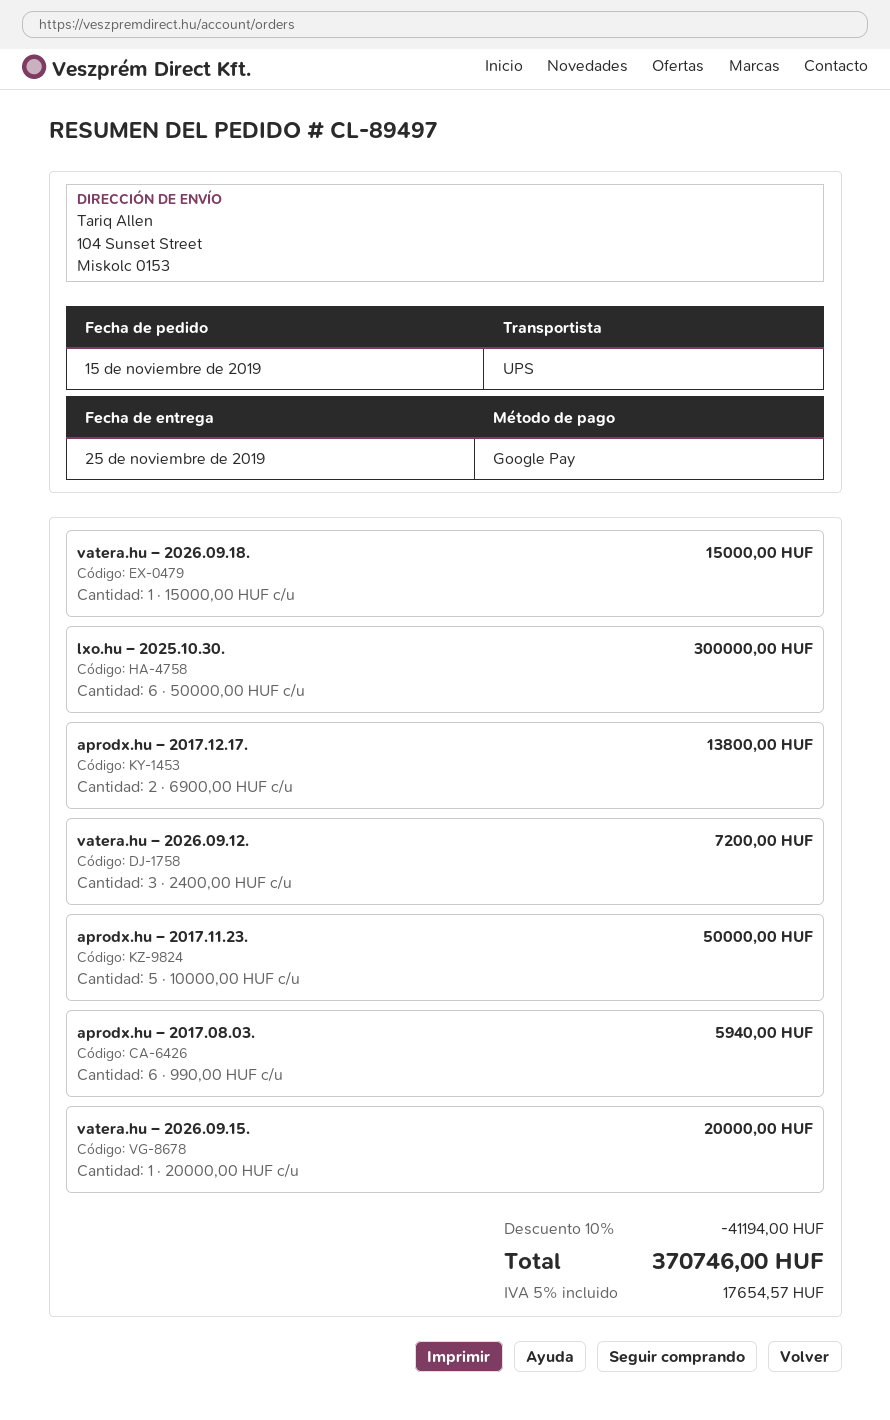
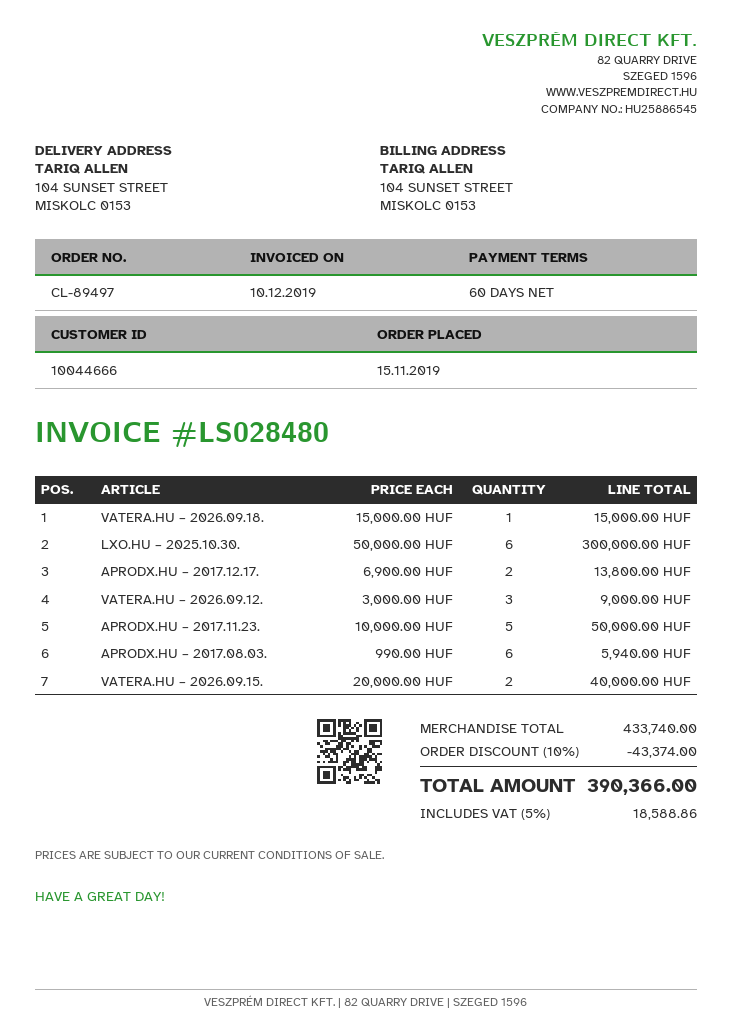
vatera.hu – 2026.09.12.: 3 x 2400.00 = 7200.00 -> 3 x 3000.00 = 9000.00
vatera.hu – 2026.09.15.: 1 x 20000.00 = 20000.00 -> 2 x 20000.00 = 40000.00
discount: 10% = 41194.00 -> 10% = 43374.00
tax: 5% = 17654.57 -> 5% = 18588.86
total: 370746.00 -> 390366.00

